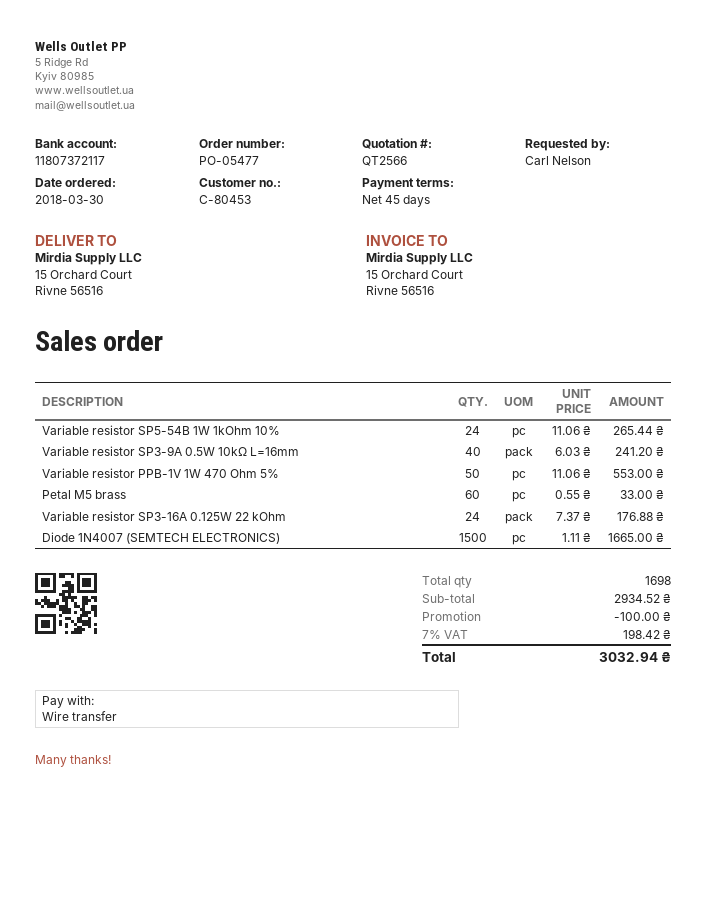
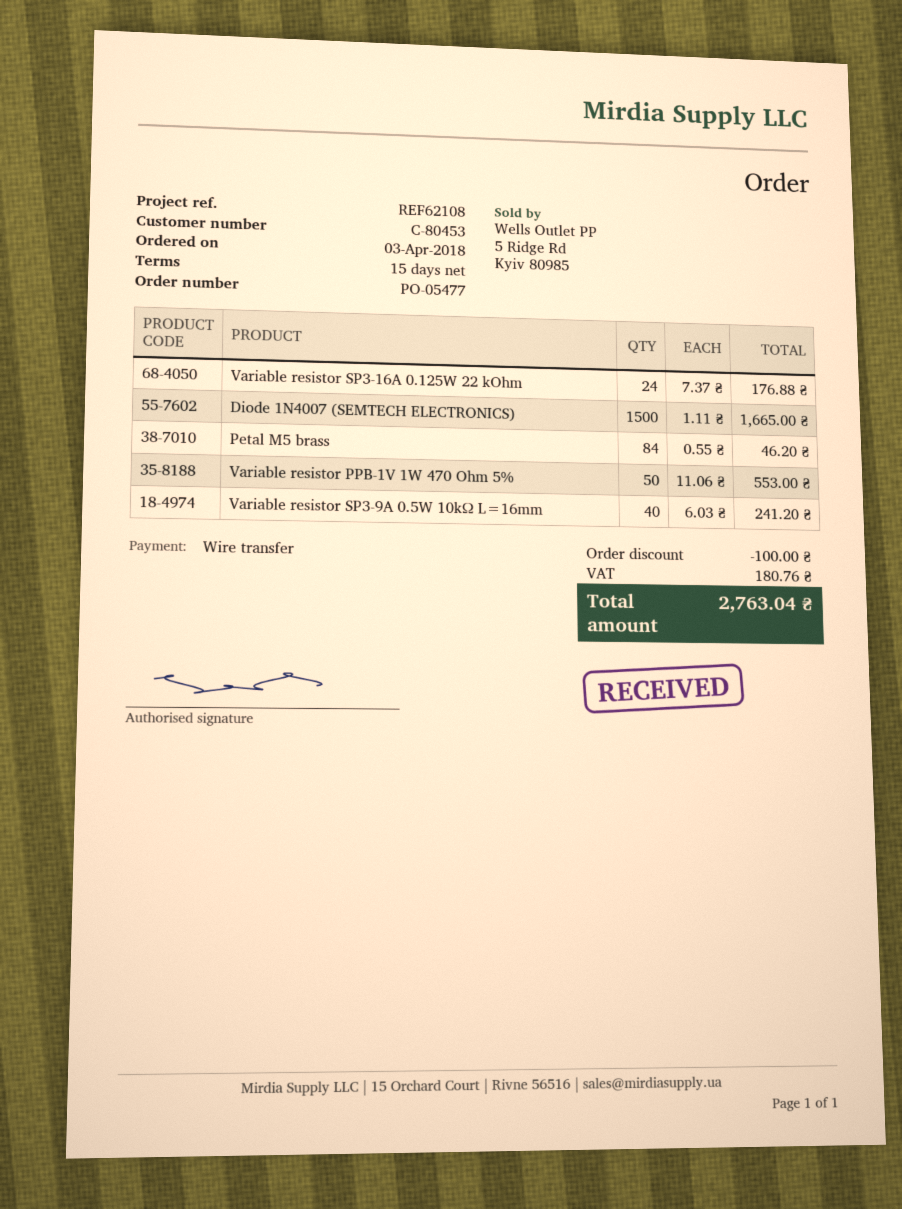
order date: 2018-03-30 -> 2018-04-03
payment terms: 45 days -> 15 days
Variable resistor SP5-54B 1W 1kOhm 10%: 24 x 11.06 = 265.44 -> none
Petal M5 brass: 60 x 0.55 = 33.00 -> 84 x 0.55 = 46.20
tax: 198.42 -> 180.76
total: 3032.94 -> 2763.04

